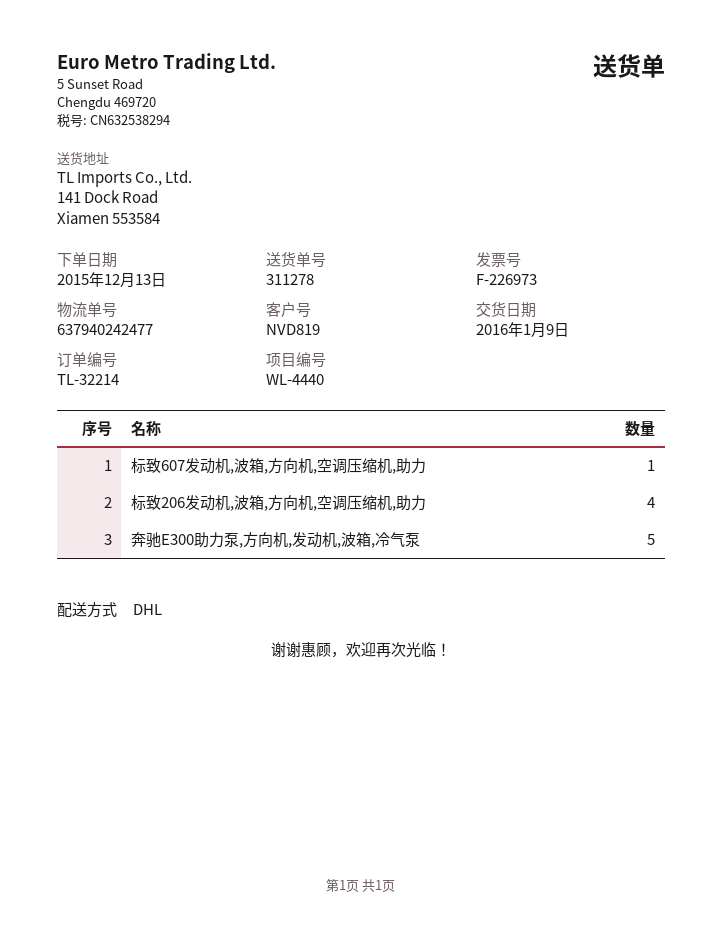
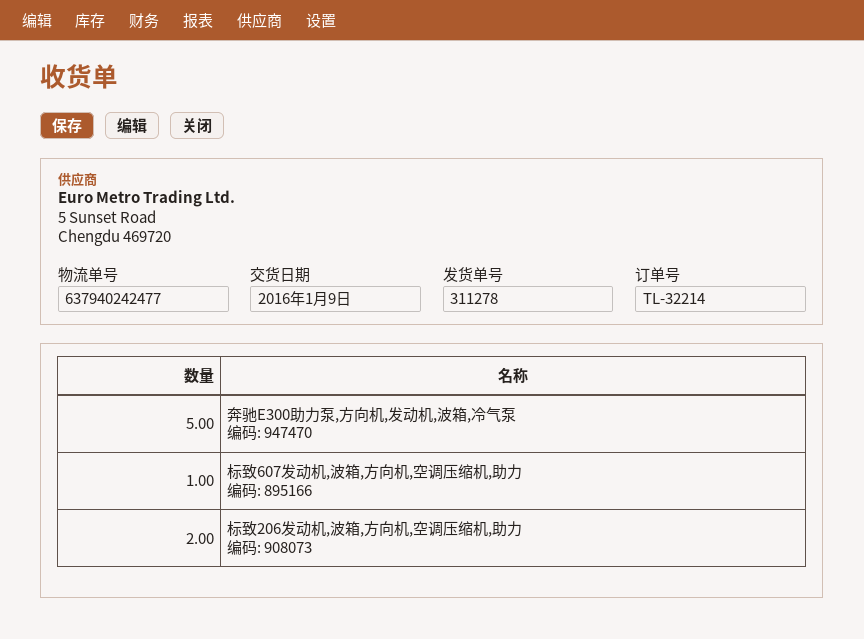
标致206发动机,波箱,方向机,空调压缩机,助力: 4 -> 2

